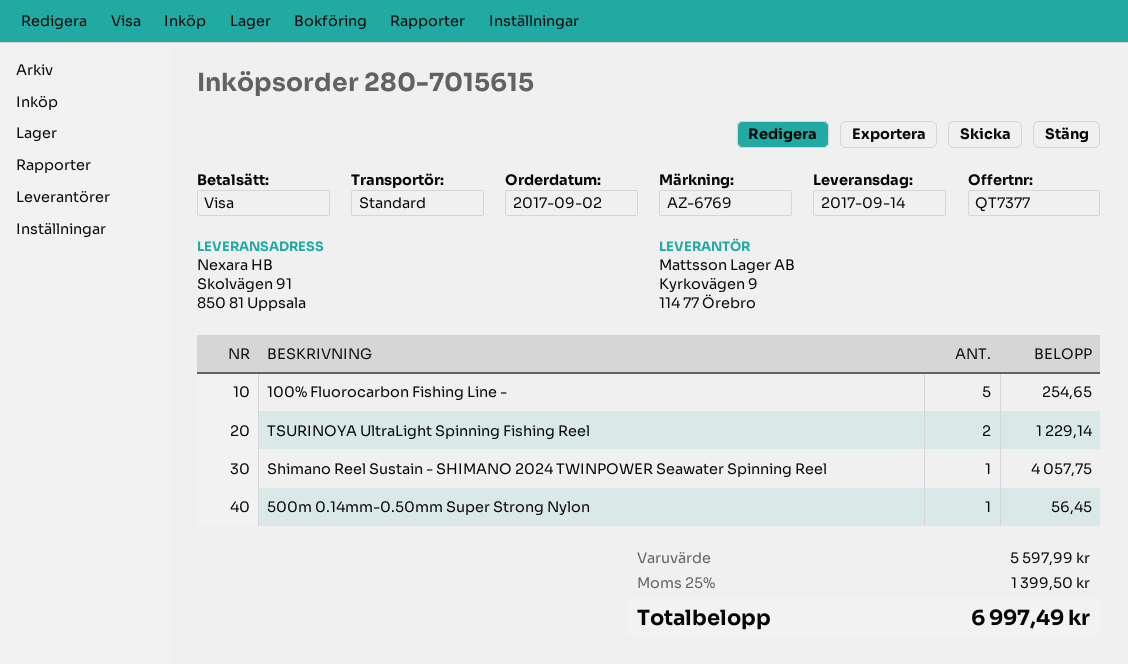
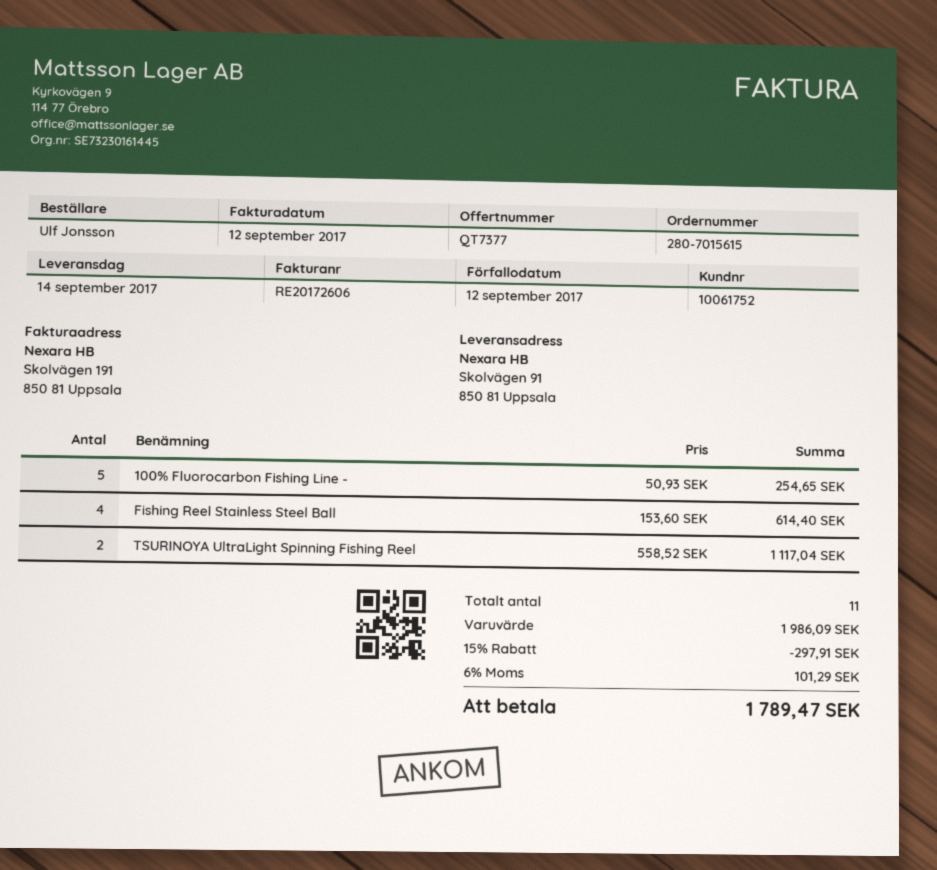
TSURINOYA UltraLight Spinning Fishing Reel: 2 for 1229.14 -> 2 for 1117.04
Shimano Reel Sustain - SHIMANO 2024 TWINPOWER Seawater Spinning Reel: 1 for 4057.75 -> none
500m 0.14mm-0.50mm Super Strong Nylon: 1 for 56.45 -> none
Fishing Reel Stainless Steel Ball: none -> 4 for 614.40
subtotal: 5597.99 -> 1986.09
discount: none -> 15% = 297.91
tax: 25% = 1399.50 -> 6% = 101.29
total: 6997.49 -> 1789.47

